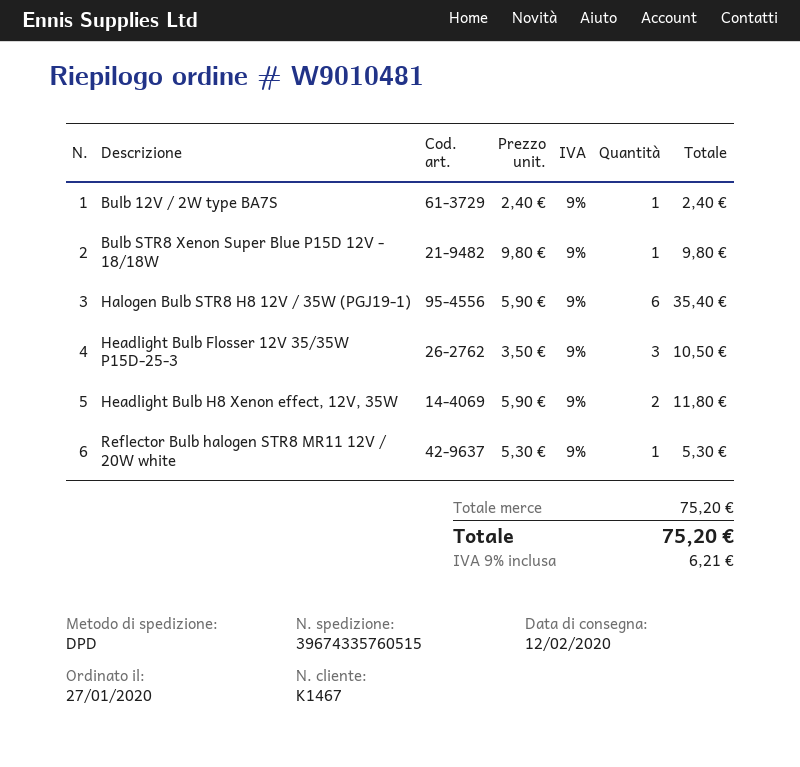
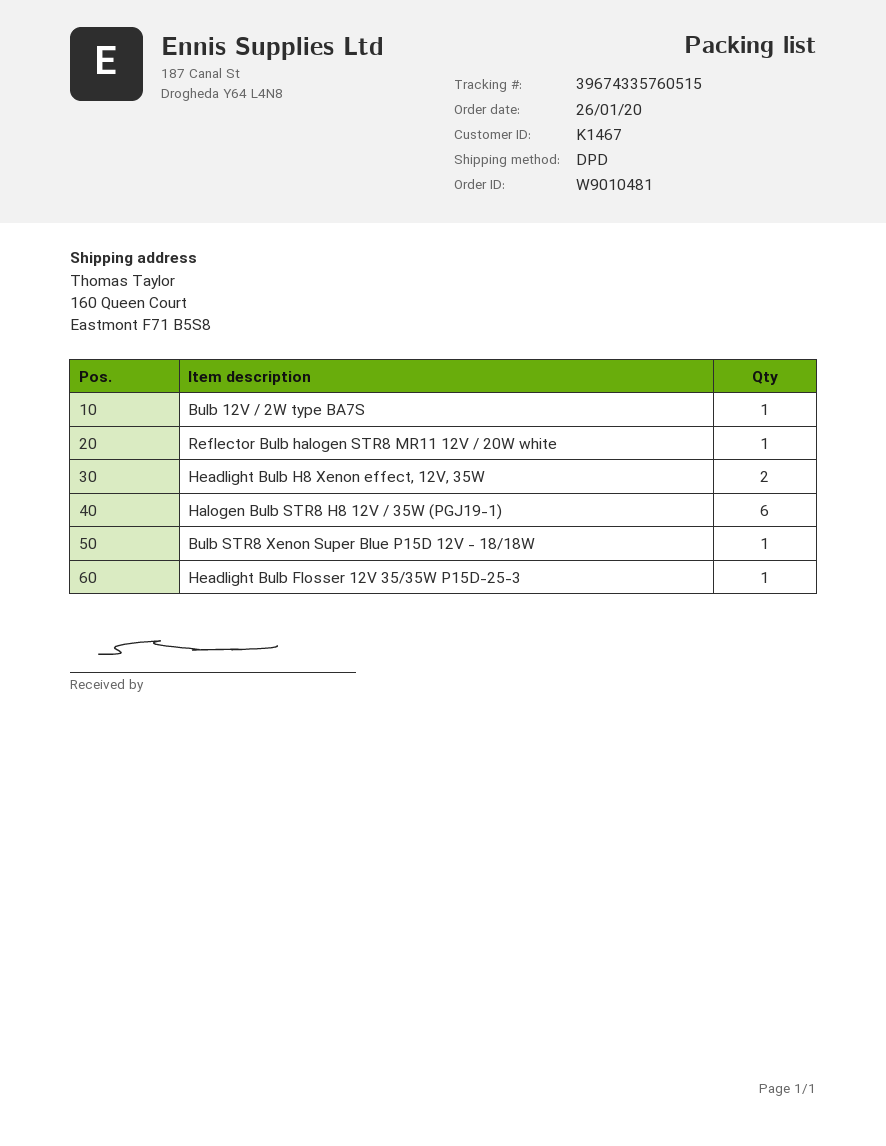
order date: 2020-01-27 -> 2020-01-26
Headlight Bulb Flosser 12V 35/35W P15D-25-3: 3 -> 1

